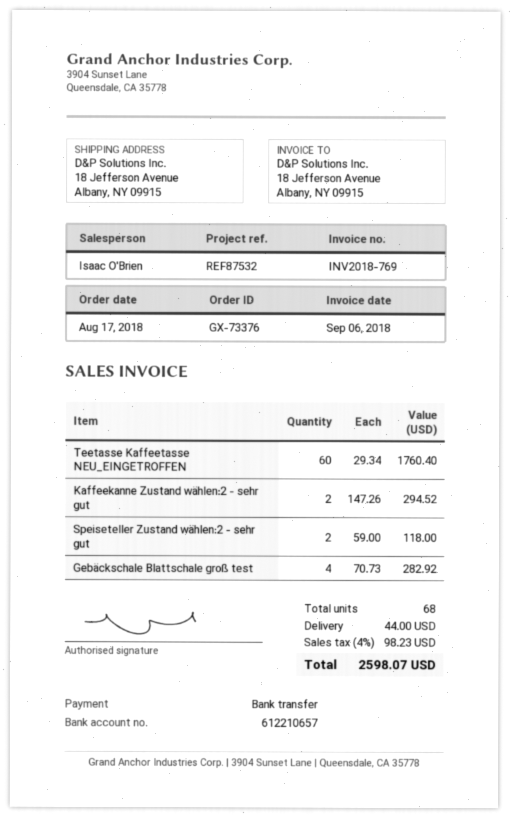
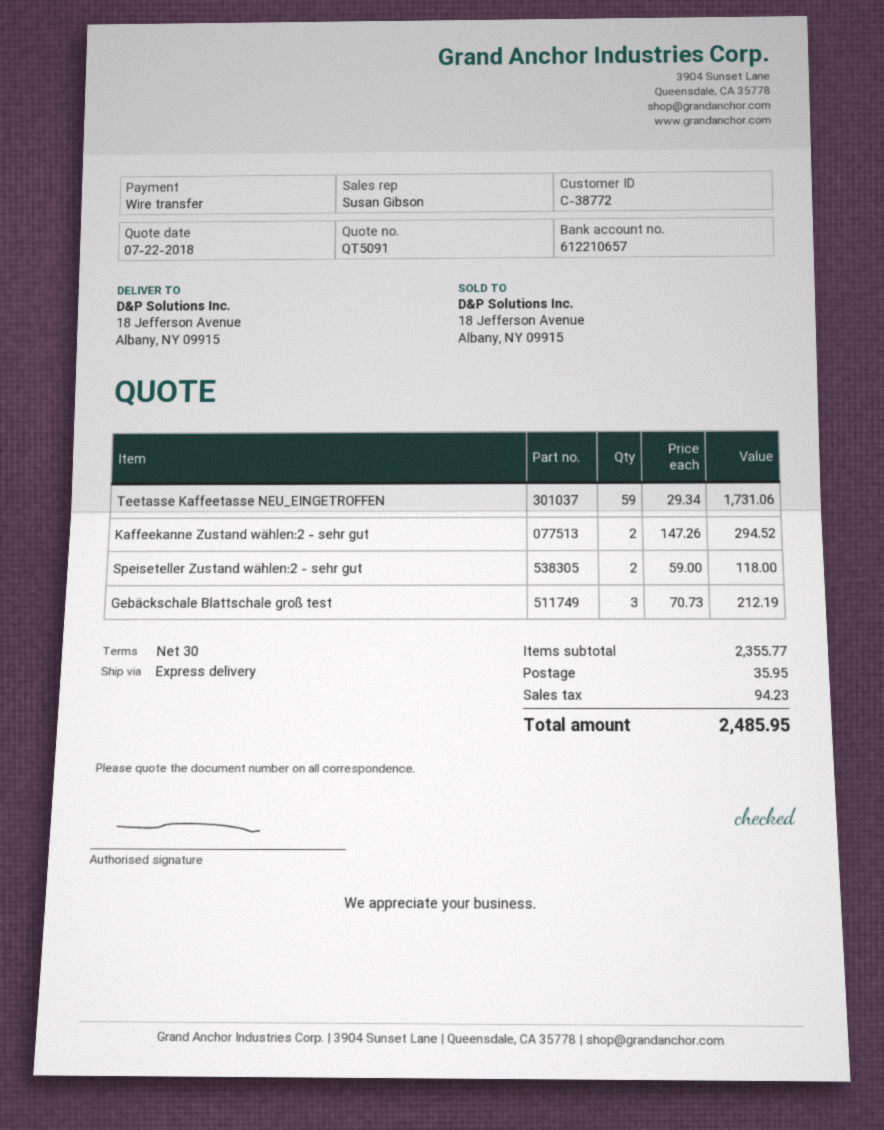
sales rep: Isaac O'Brien -> Susan Gibson
Teetasse Kaffeetasse NEU_EINGETROFFEN: 60 x 29.34 = 1760.40 -> 59 x 29.34 = 1731.06
Gebäckschale Blattschale groß test: 4 x 70.73 = 282.92 -> 3 x 70.73 = 212.19
shipping: 44.00 -> 35.95
tax: 98.23 -> 94.23
total: 2598.07 -> 2485.95

